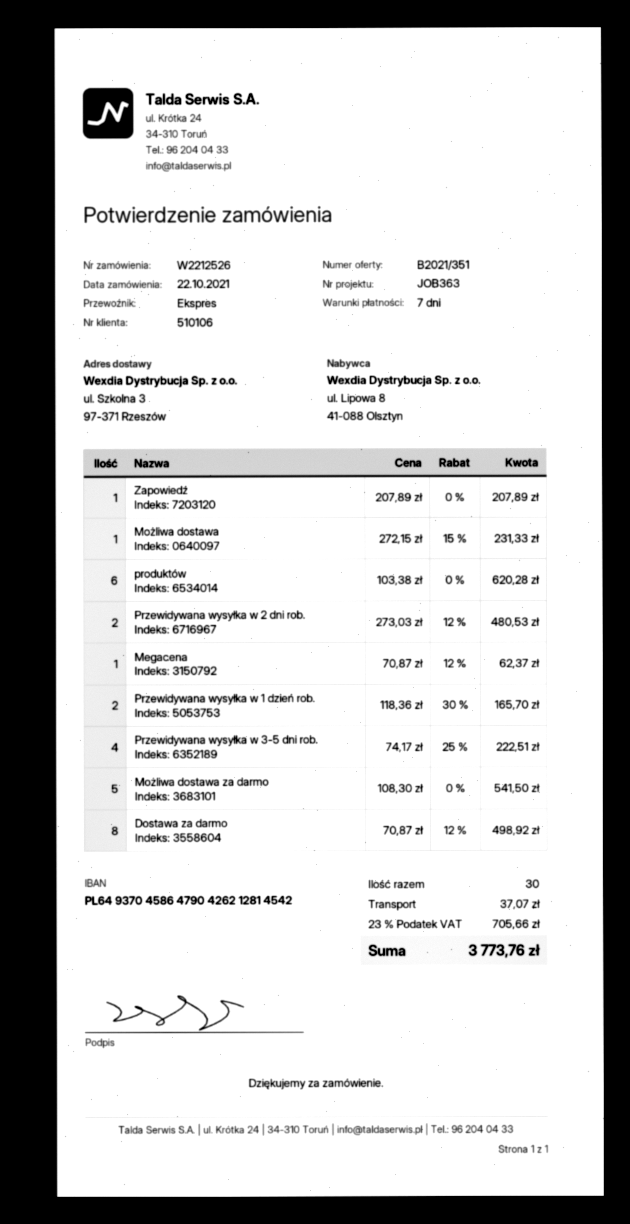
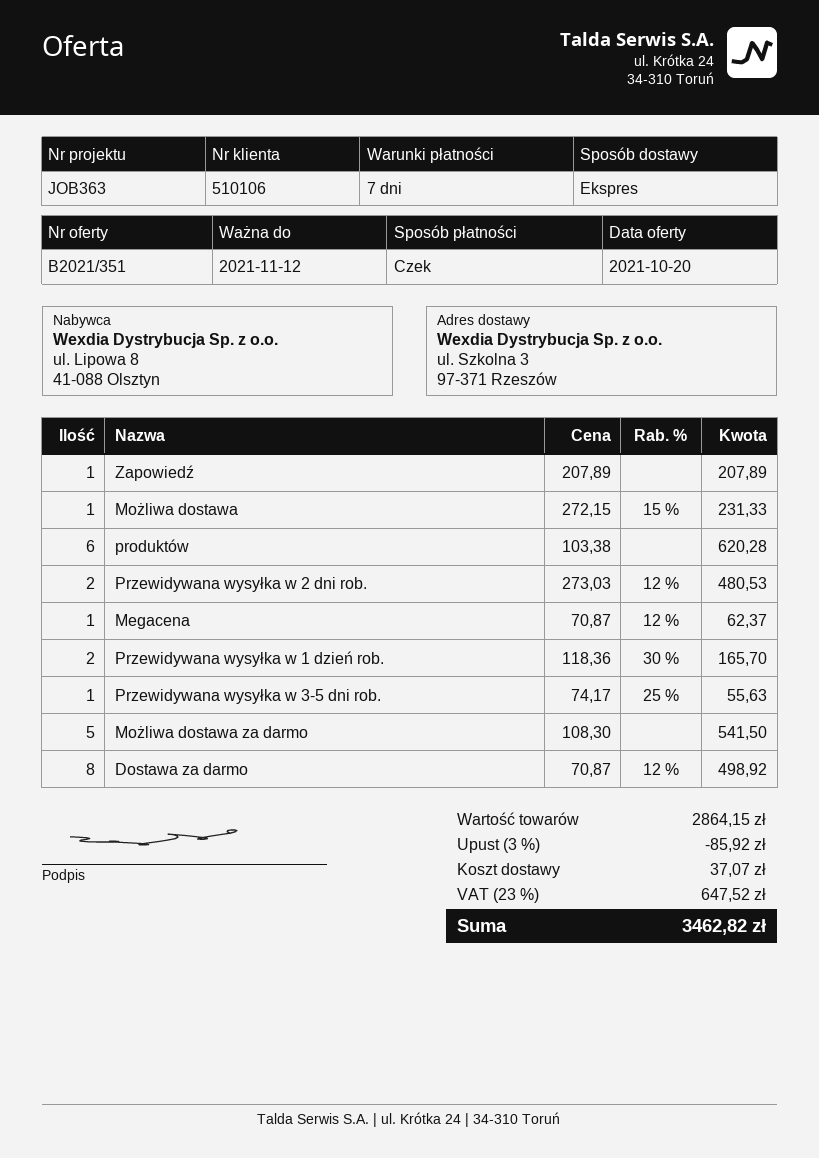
Przewidywana wysyłka w 3-5 dni rob.: 4 x 74.17 - 25% = 222.51 -> 1 x 74.17 - 25% = 55.63
discount: none -> 3% = 85.92
tax: 23% = 705.66 -> 23% = 647.52
total: 3773.76 -> 3462.82

